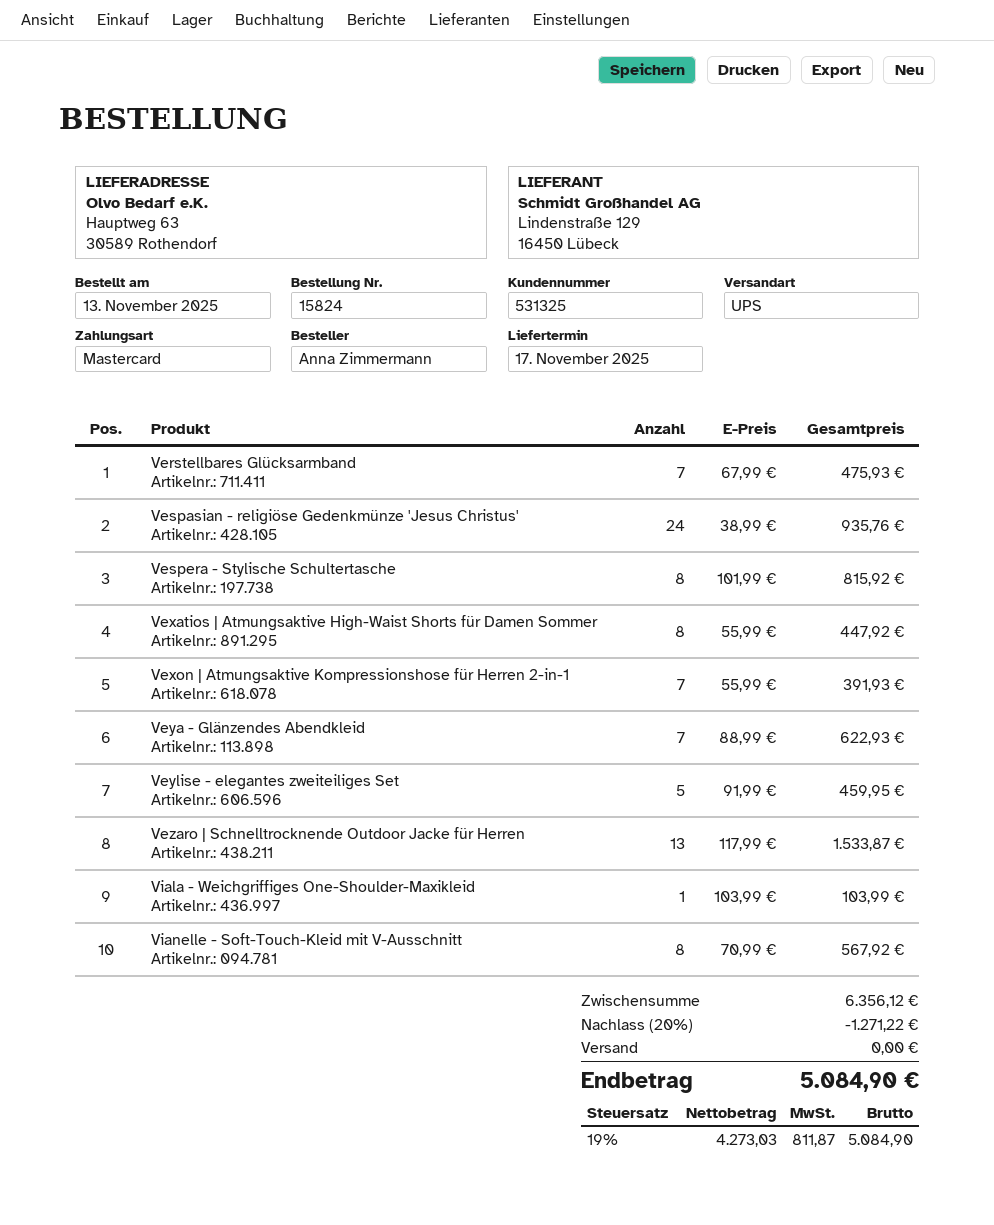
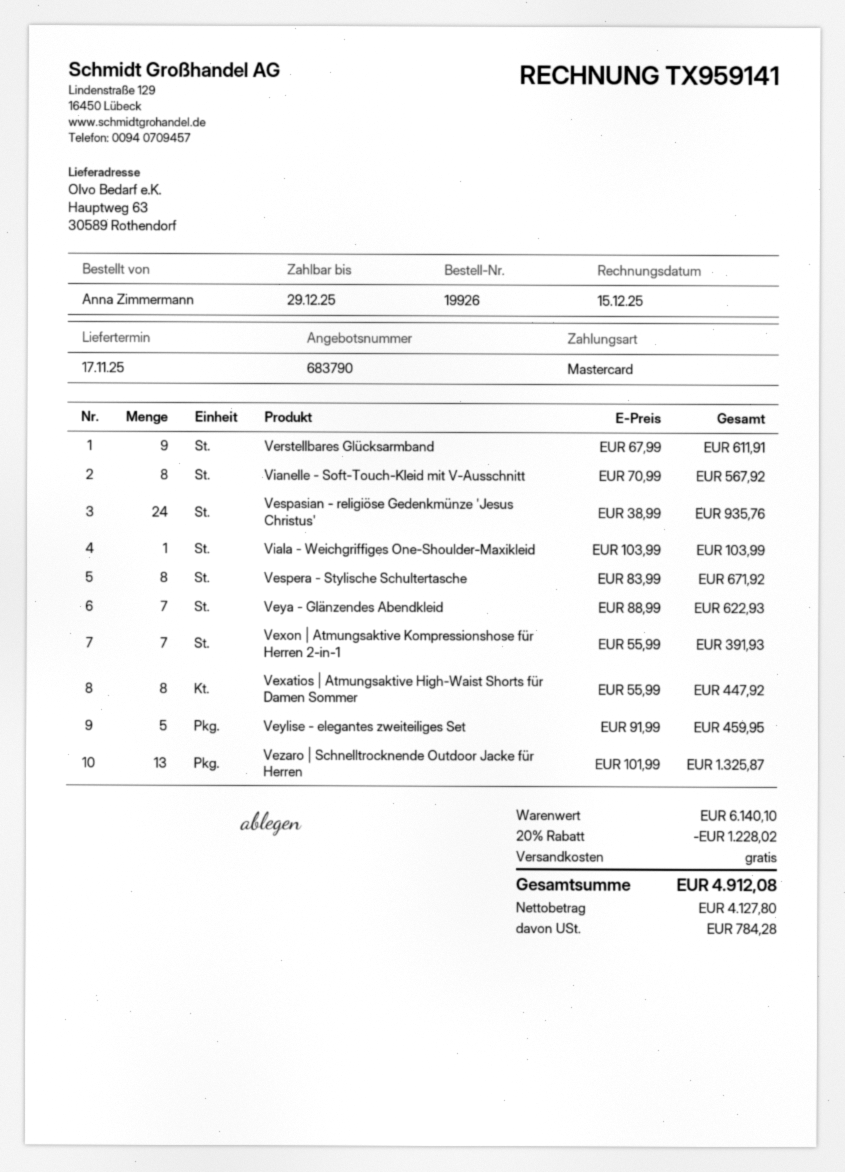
order number: 15824 -> 19926
Verstellbares Glücksarmband: 7 x 67.99 = 475.93 -> 9 x 67.99 = 611.91
Vespera - Stylische Schultertasche: 8 x 101.99 = 815.92 -> 8 x 83.99 = 671.92
Vezaro | Schnelltrocknende Outdoor Jacke für Herren: 13 x 117.99 = 1533.87 -> 13 x 101.99 = 1325.87
subtotal: 6356.12 -> 6140.10
discount: 20% = 1271.22 -> 20% = 1228.02
net: 4273.03 -> 4127.80
tax: 811.87 -> 784.28
total: 5084.90 -> 4912.08

